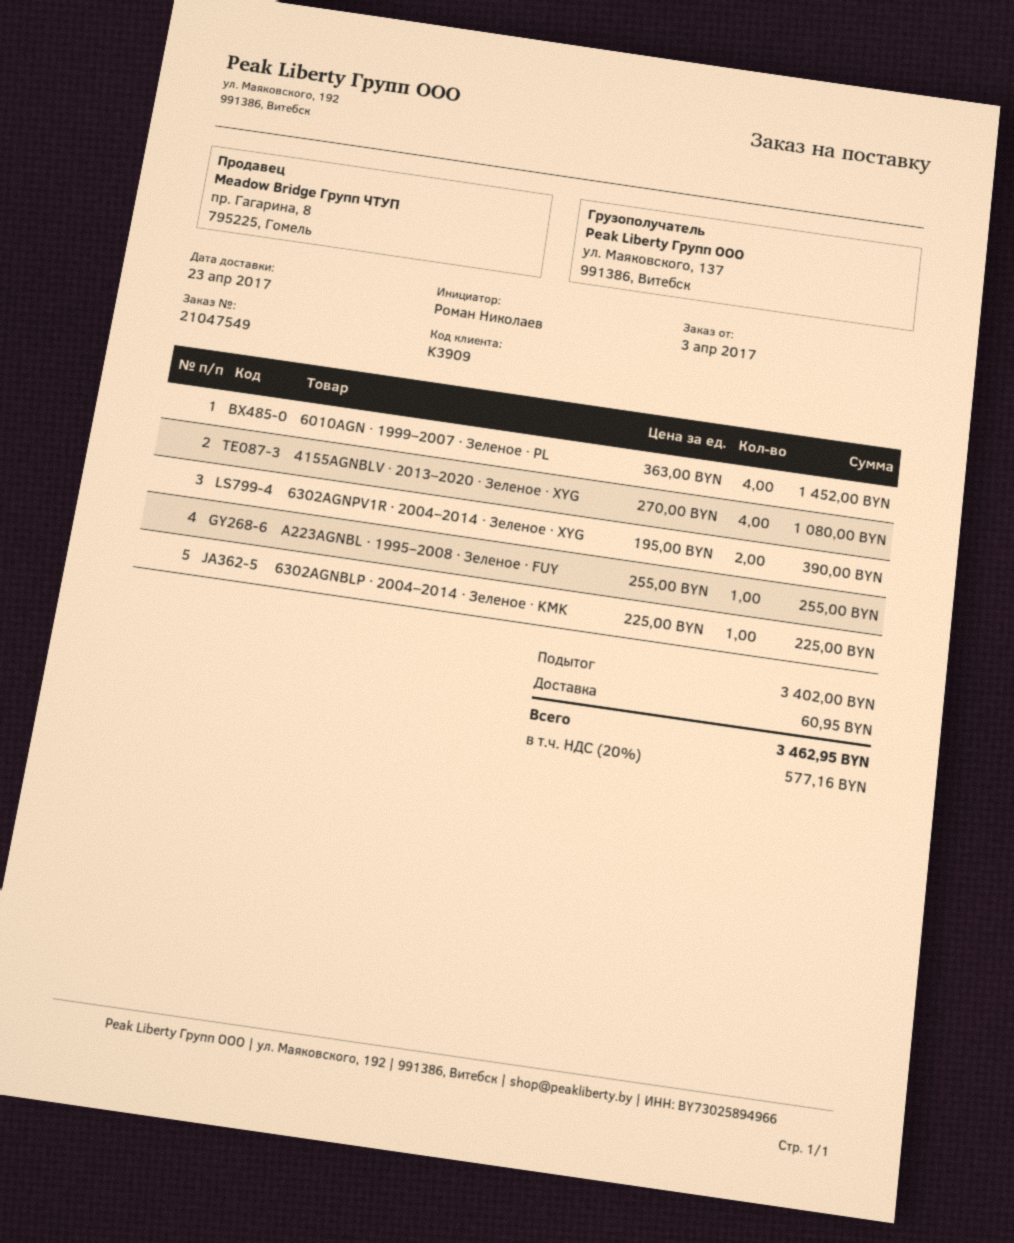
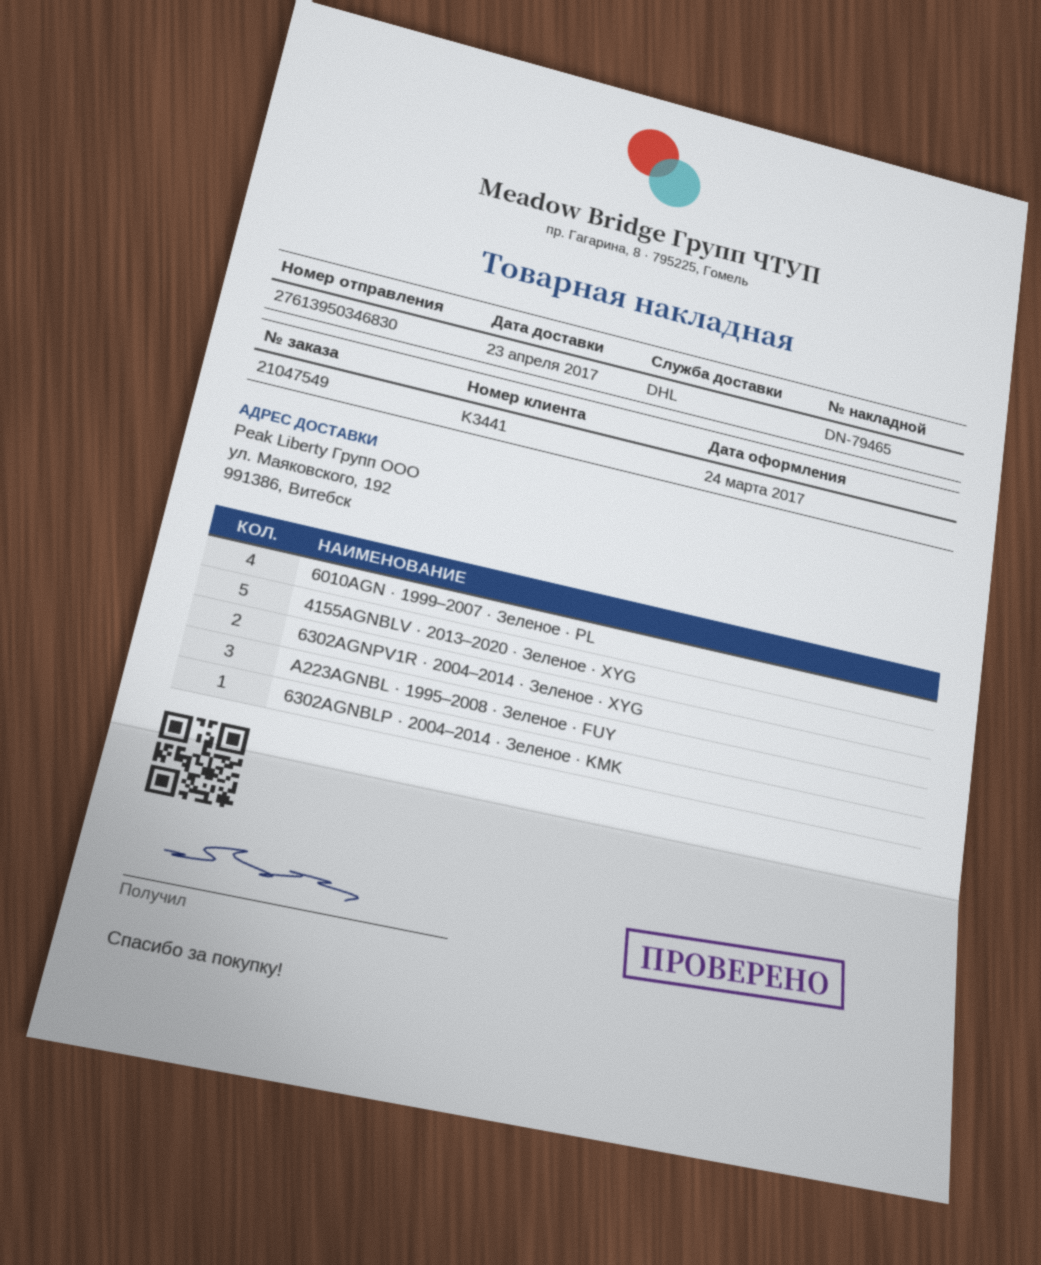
order date: 2017-04-03 -> 2017-03-24
customer number: K3909 -> K3441
ship to: ул. Маяковского, 137, 991386, Витебск -> ул. Маяковского, 192, 991386, Витебск
4155AGNBLV · 2013–2020 · Зеленое · XYG: 4 -> 5
A223AGNBL · 1995–2008 · Зеленое · FUY: 1 -> 3

